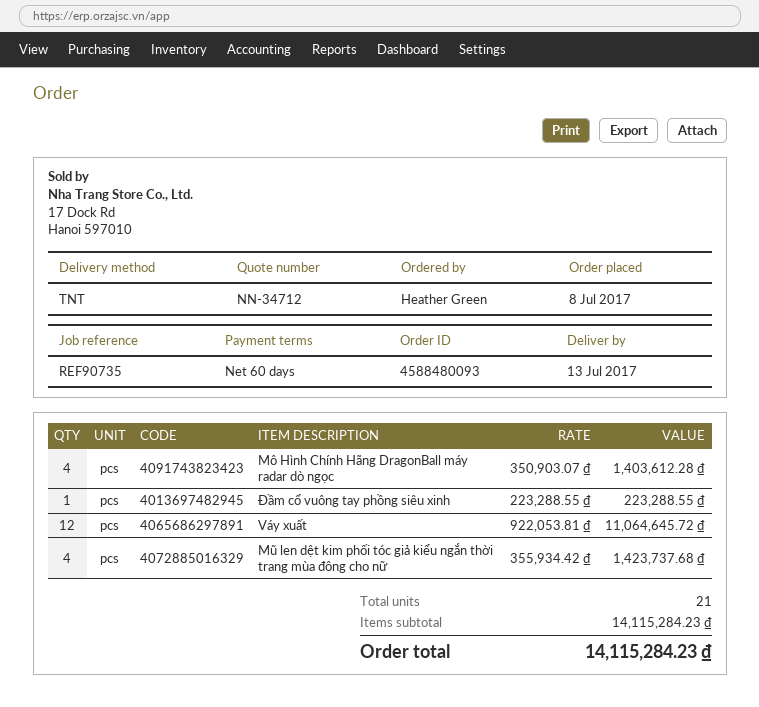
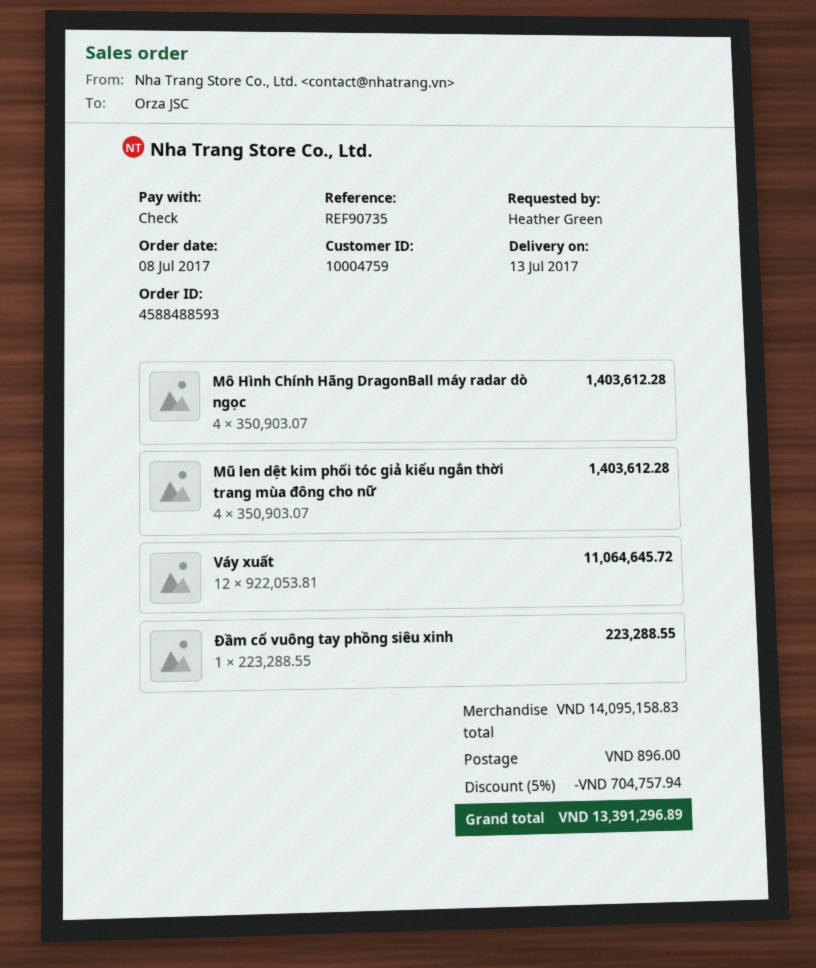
order number: 4588480093 -> 4588488593
Mũ len dệt kim phối tóc giả kiểu ngắn thời trang mùa đông cho nữ: 4 x 355934.42 = 1423737.68 -> 4 x 350903.07 = 1403612.28
subtotal: 14115284.23 -> 14095158.83
discount: none -> 5% = 704757.94
shipping: none -> 896.00
total: 14115284.23 -> 13391296.89

